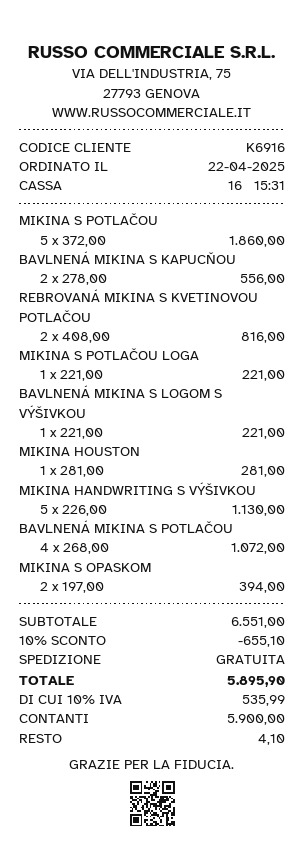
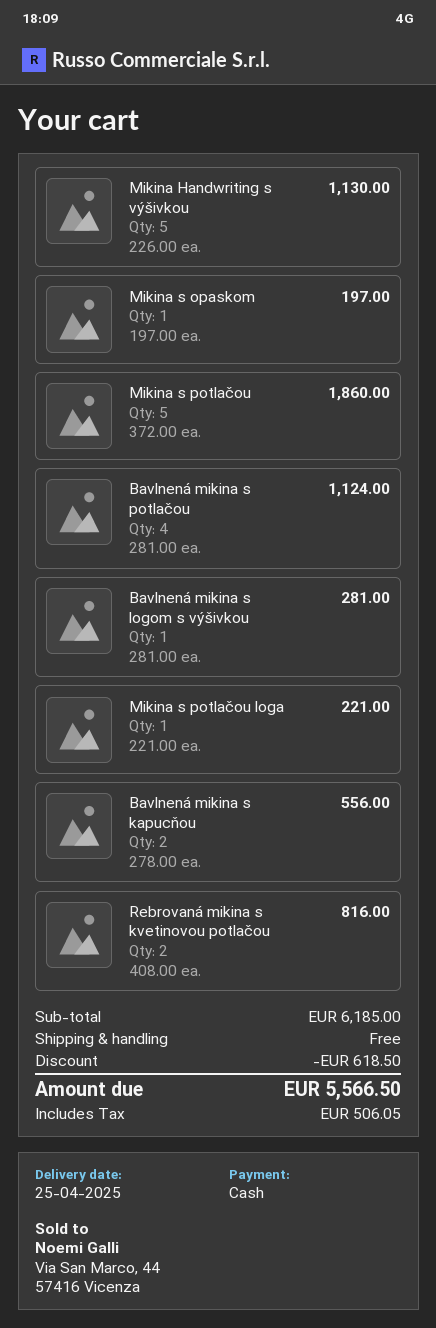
BAVLNENÁ MIKINA S LOGOM S VÝŠIVKOU: 1 x 221.00 = 221.00 -> 1 x 281.00 = 281.00
MIKINA HOUSTON: 1 x 281.00 = 281.00 -> none
BAVLNENÁ MIKINA S POTLAČOU: 4 x 268.00 = 1072.00 -> 4 x 281.00 = 1124.00
MIKINA S OPASKOM: 2 x 197.00 = 394.00 -> 1 x 197.00 = 197.00
subtotal: 6551.00 -> 6185.00
discount: 655.10 -> 618.50
tax: 535.99 -> 506.05
total: 5895.90 -> 5566.50

